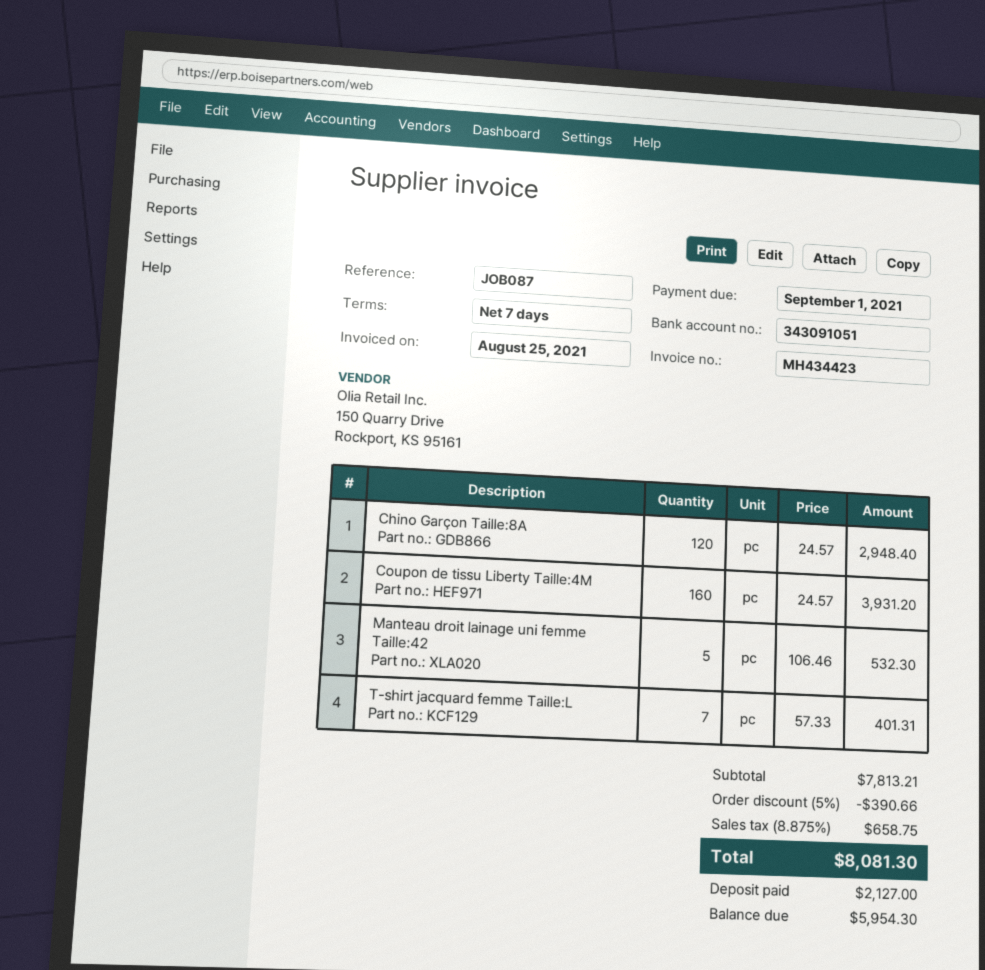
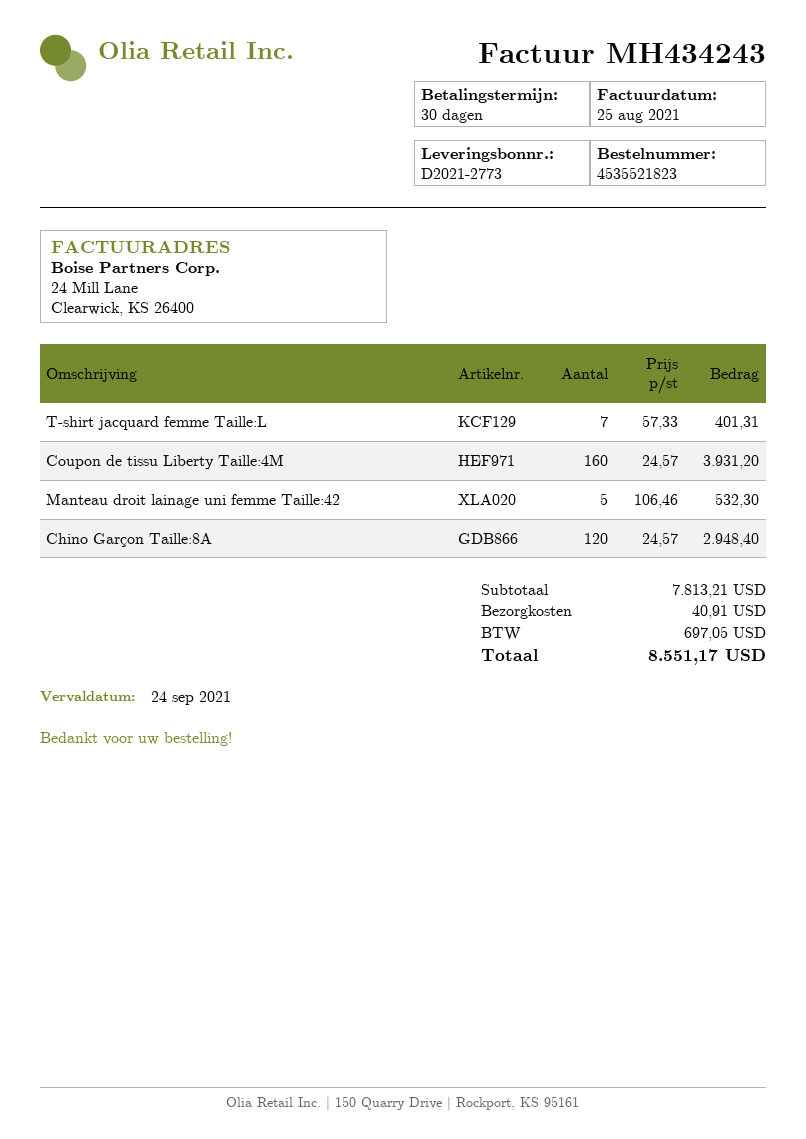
invoice number: MH434423 -> MH434243
payment terms: 7 days -> 30 days
due date: 2021-09-01 -> 2021-09-24
discount: 5% = 390.66 -> none
shipping: none -> 40.91
tax: 658.75 -> 697.05
total: 8081.30 -> 8551.17

